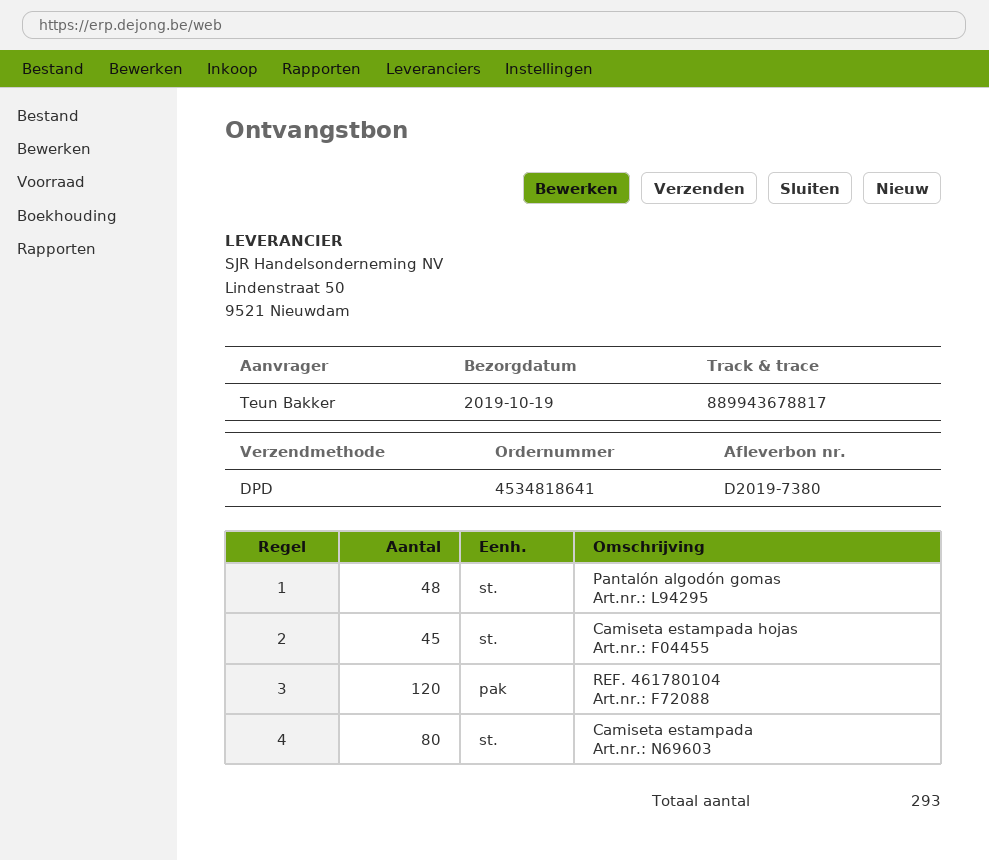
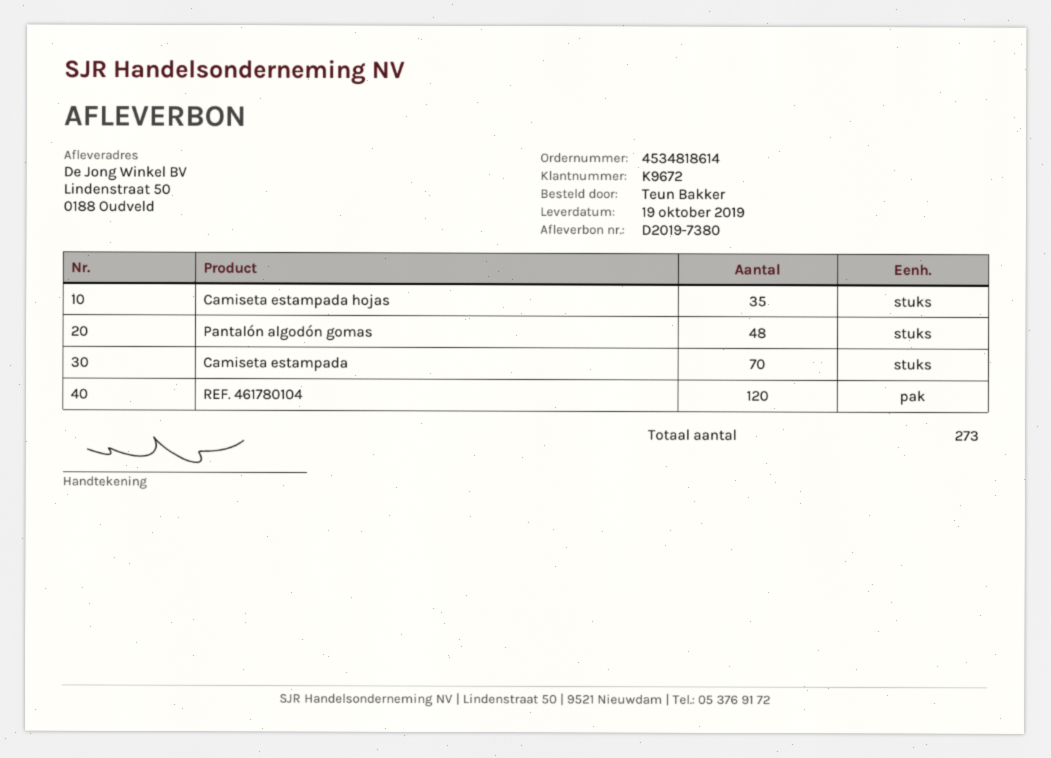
order number: 4534818641 -> 4534818614
Camiseta estampada hojas: 45 -> 35
Camiseta estampada: 80 -> 70
total quantity: 293 -> 273

